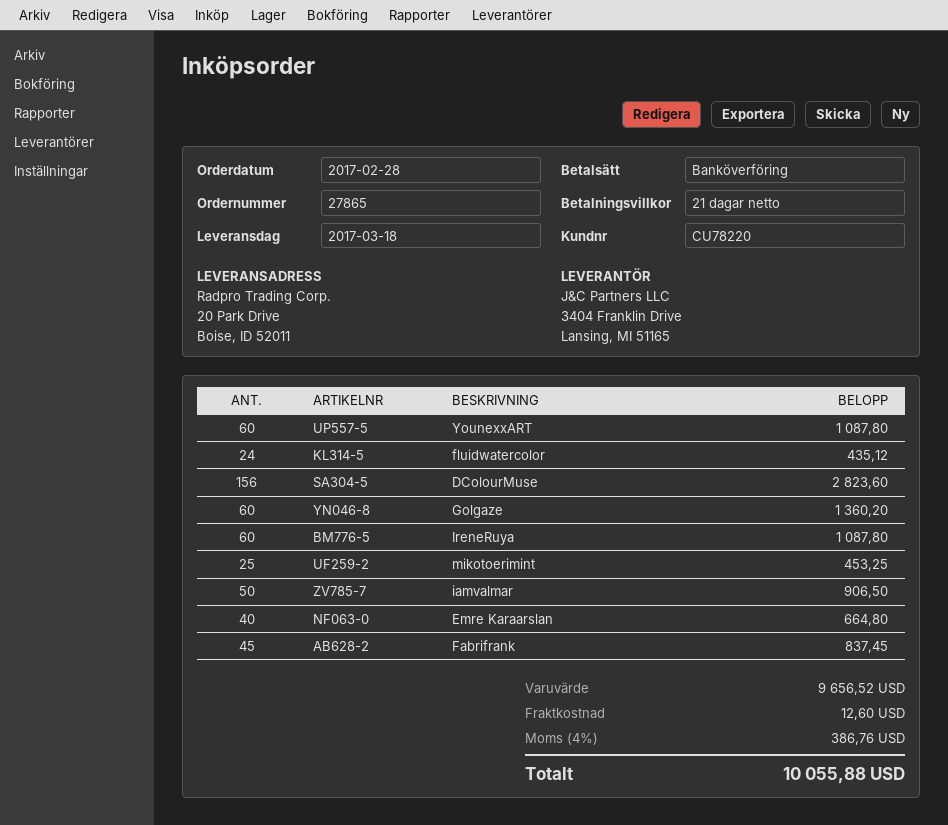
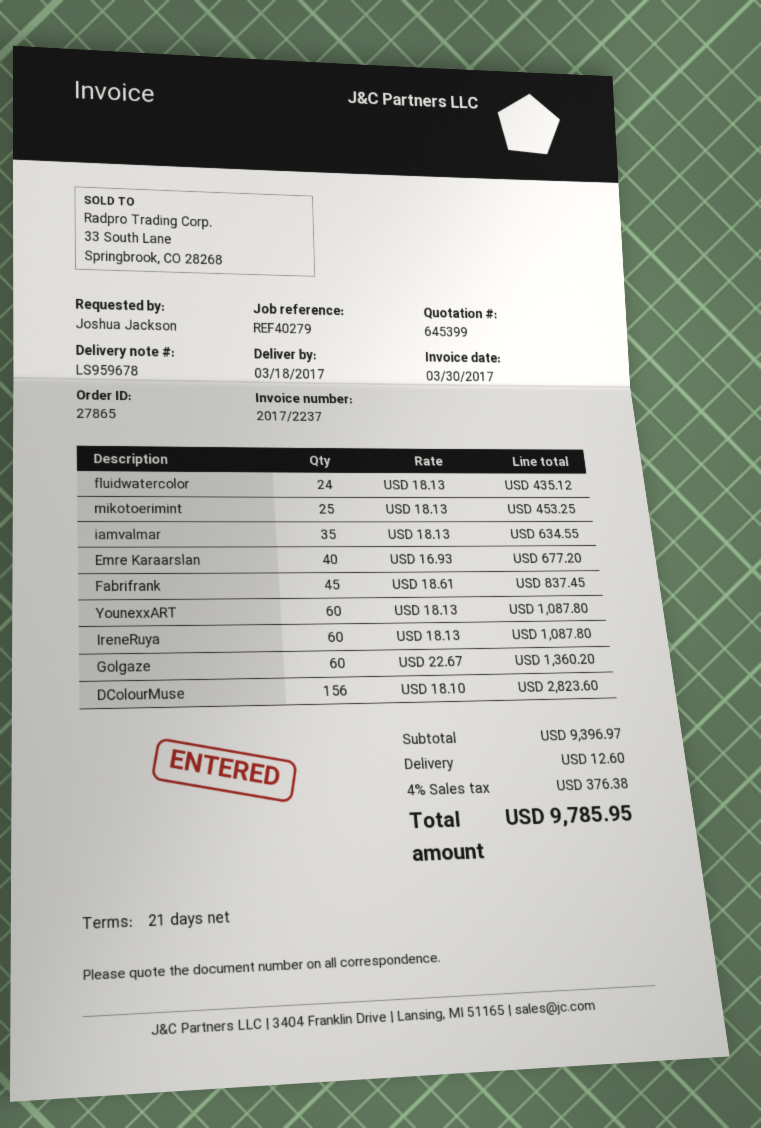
iamvalmar: 50 for 906.50 -> 35 for 634.55
Emre Karaarslan: 40 for 664.80 -> 40 for 677.20
subtotal: 9656.52 -> 9396.97
tax: 4% = 386.76 -> 4% = 376.38
total: 10055.88 -> 9785.95

